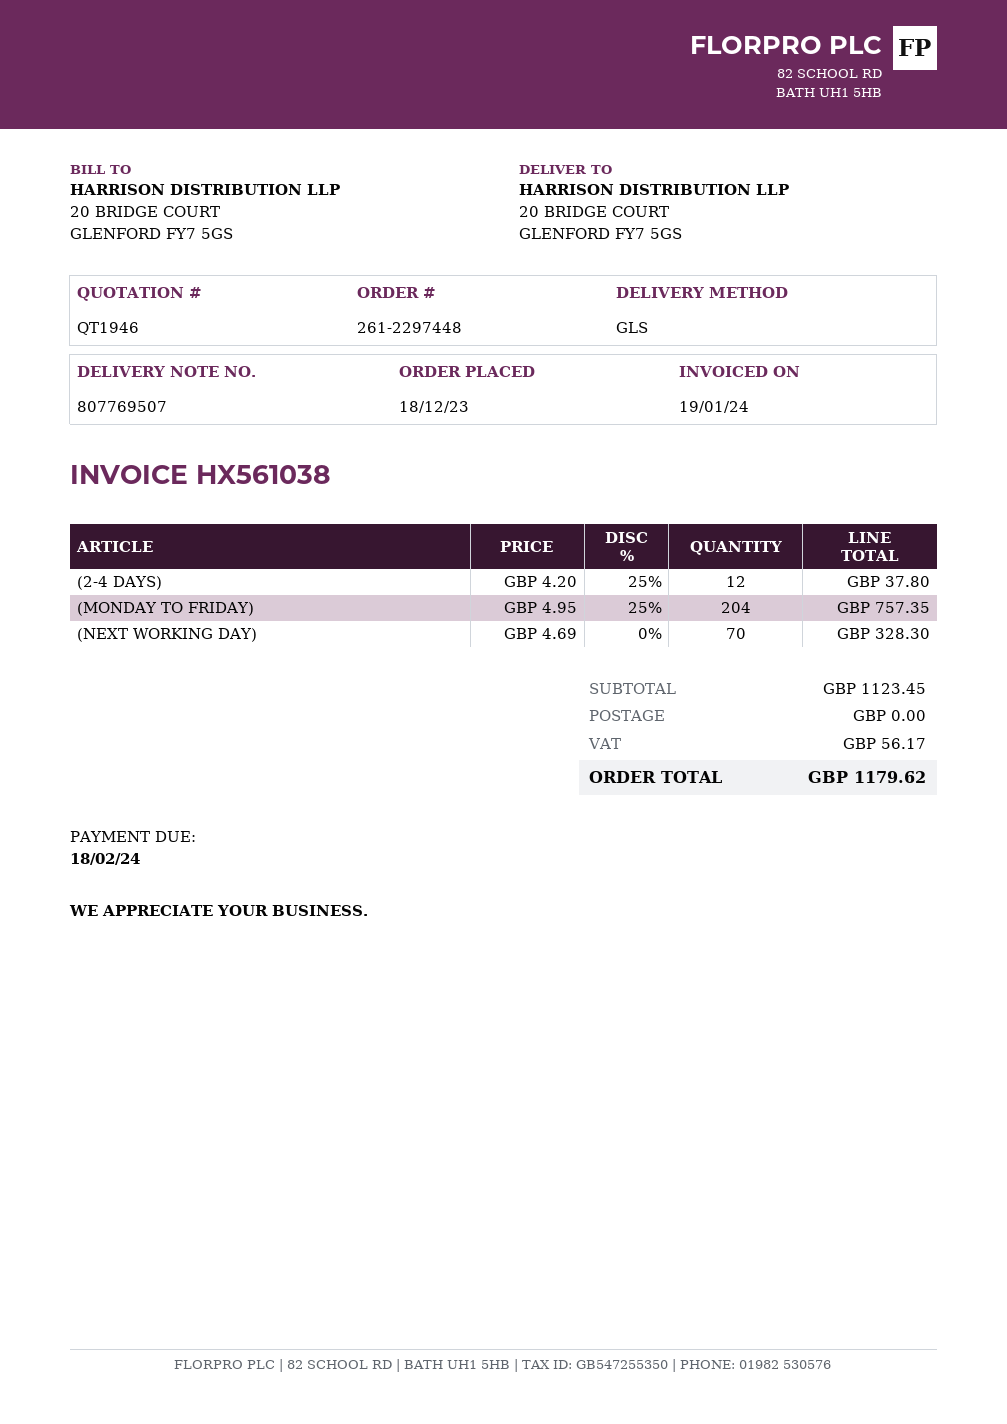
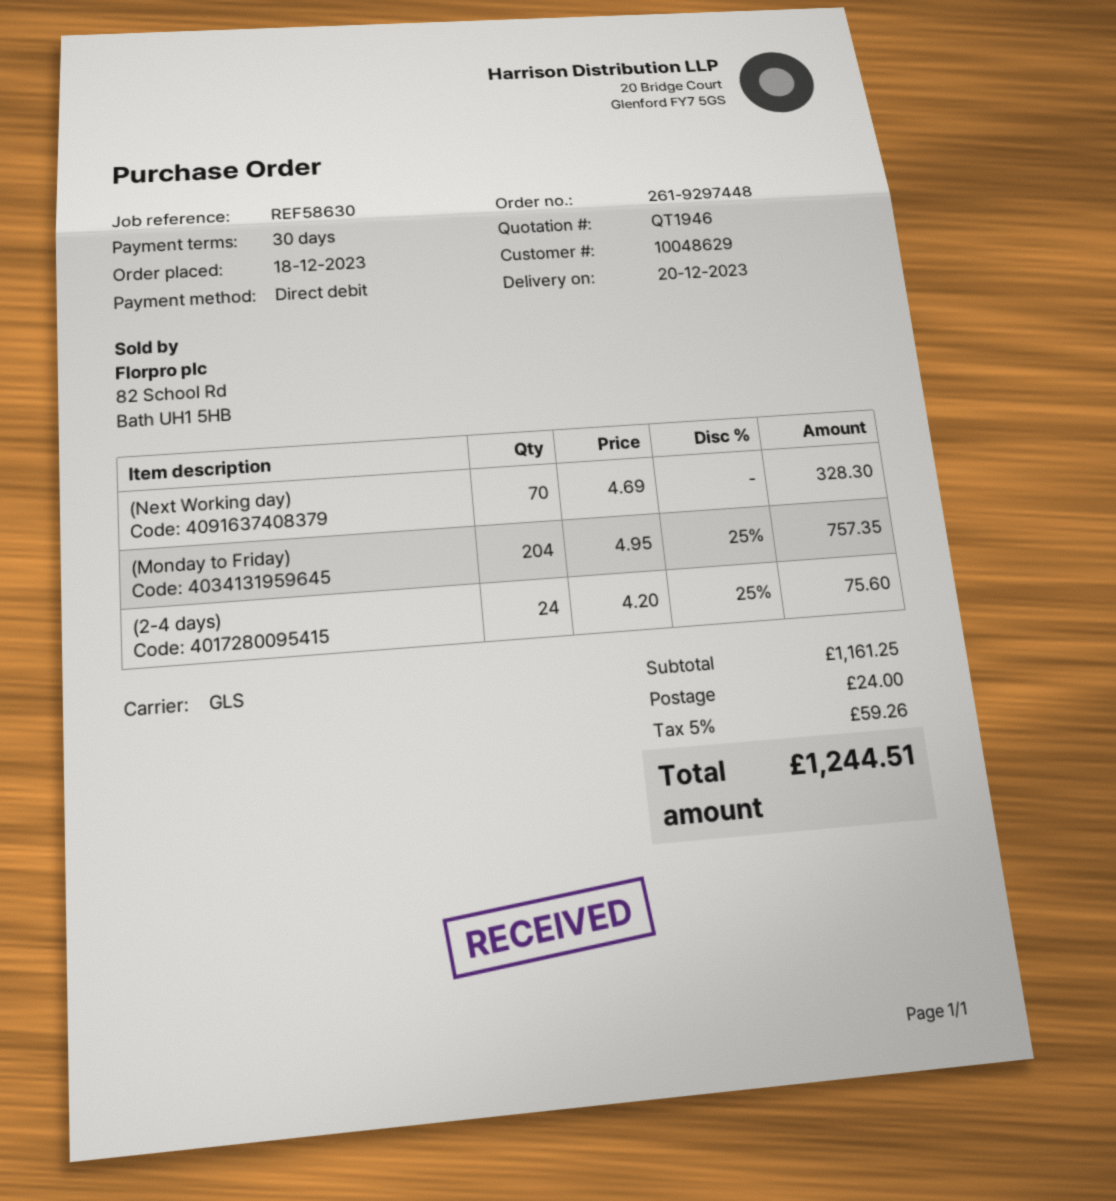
order number: 261-2297448 -> 261-9297448
(2-4 DAYS): 12 x 4.20 - 25% = 37.80 -> 24 x 4.20 - 25% = 75.60
subtotal: 1123.45 -> 1161.25
shipping: 0.00 -> 24.00
tax: 56.17 -> 59.26
total: 1179.62 -> 1244.51

